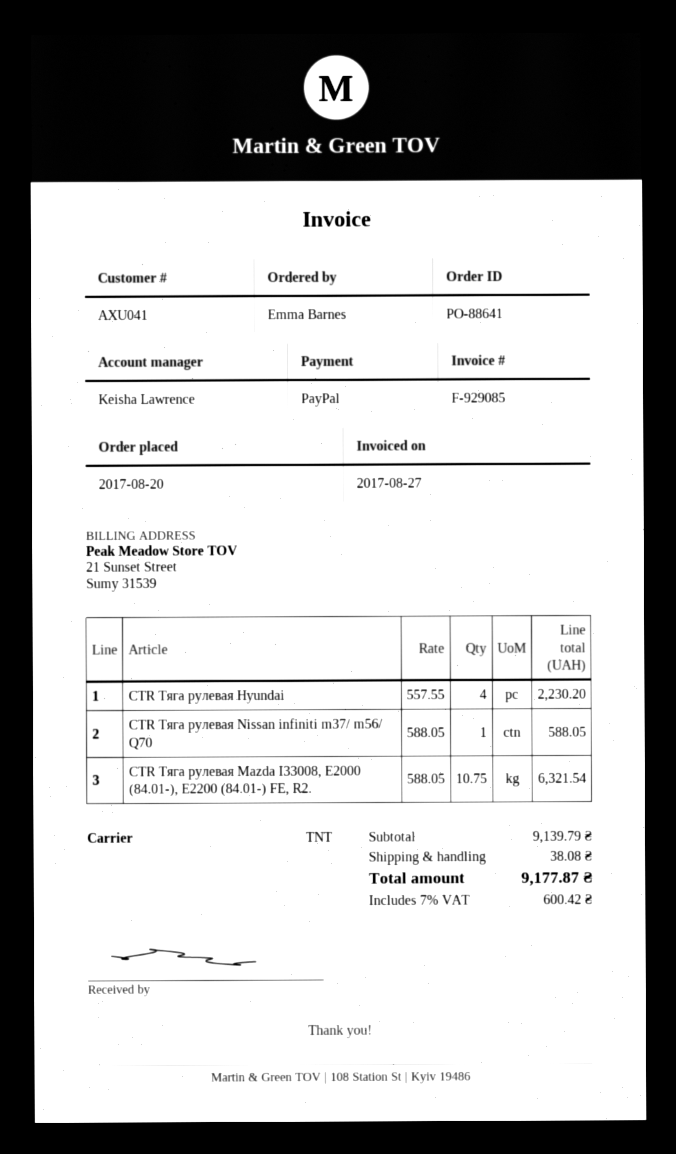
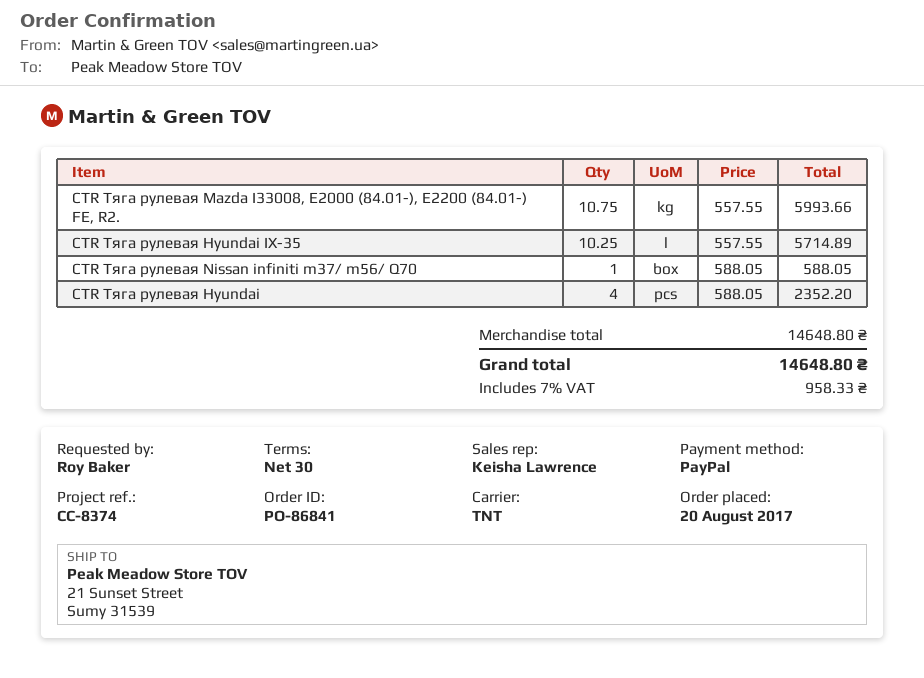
order number: PO-88641 -> PO-86841
ordered by: Emma Barnes -> Roy Baker
CTR Тяга рулевая Hyundai: 4 x 557.55 = 2230.20 -> 4 x 588.05 = 2352.20
CTR Тяга рулевая Mazda I33008, E2000 (84.01-), E2200 (84.01-) FE, R2.: 10.75 x 588.05 = 6321.54 -> 10.75 x 557.55 = 5993.66
CTR Тяга рулевая Hyundai IX-35: none -> 10.25 x 557.55 = 5714.89
subtotal: 9139.79 -> 14648.80
shipping: 38.08 -> none
tax: 7% = 600.42 -> 7% = 958.33
total: 9177.87 -> 14648.80

